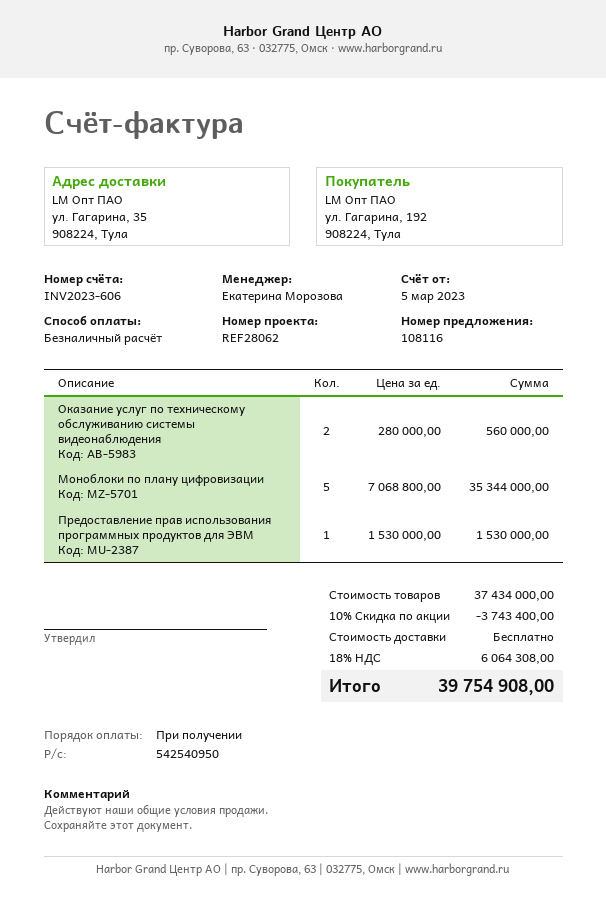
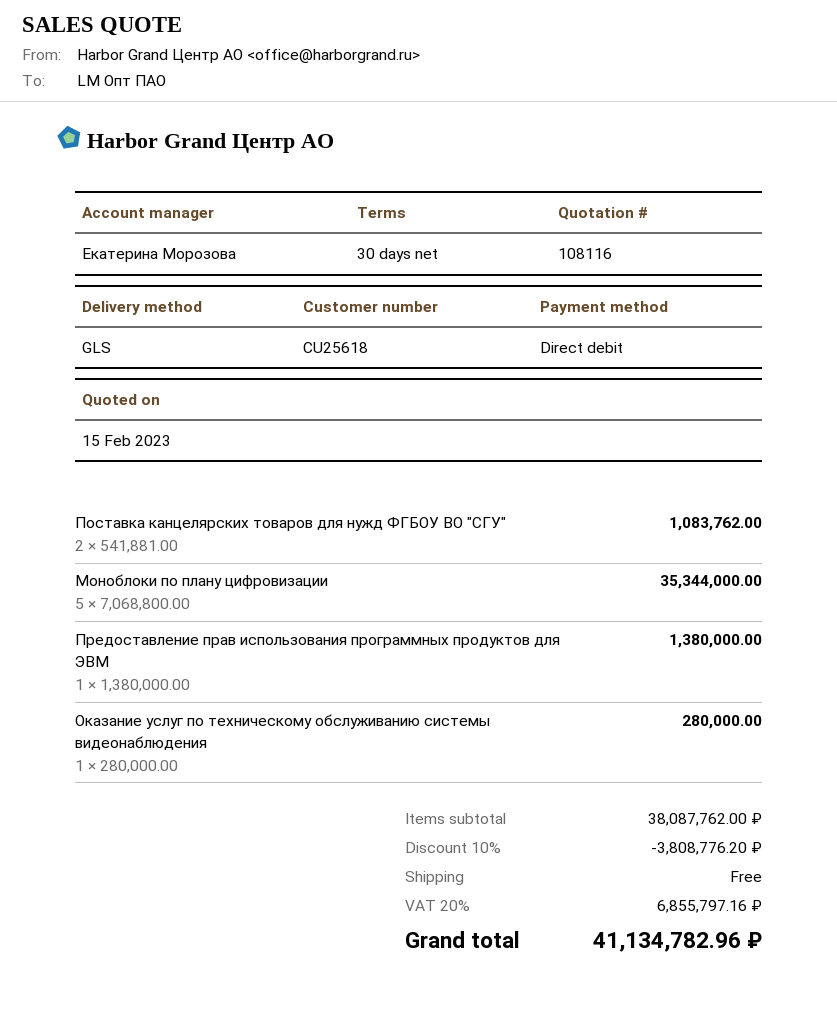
payment terms: on receipt -> 30 days
payment method: bank transfer -> direct debit
Оказание услуг по техническому обслуживанию системы видеонаблюдения: 2 x 280000.00 = 560000.00 -> 1 x 280000.00 = 280000.00
Предоставление прав использования программных продуктов для ЭВМ: 1 x 1530000.00 = 1530000.00 -> 1 x 1380000.00 = 1380000.00
Поставка канцелярских товаров для нужд ФГБОУ ВО "СГУ": none -> 2 x 541881.00 = 1083762.00
subtotal: 37434000.00 -> 38087762.00
discount: 10% = 3743400.00 -> 10% = 3808776.20
tax: 18% = 6064308.00 -> 20% = 6855797.16
total: 39754908.00 -> 41134782.96

